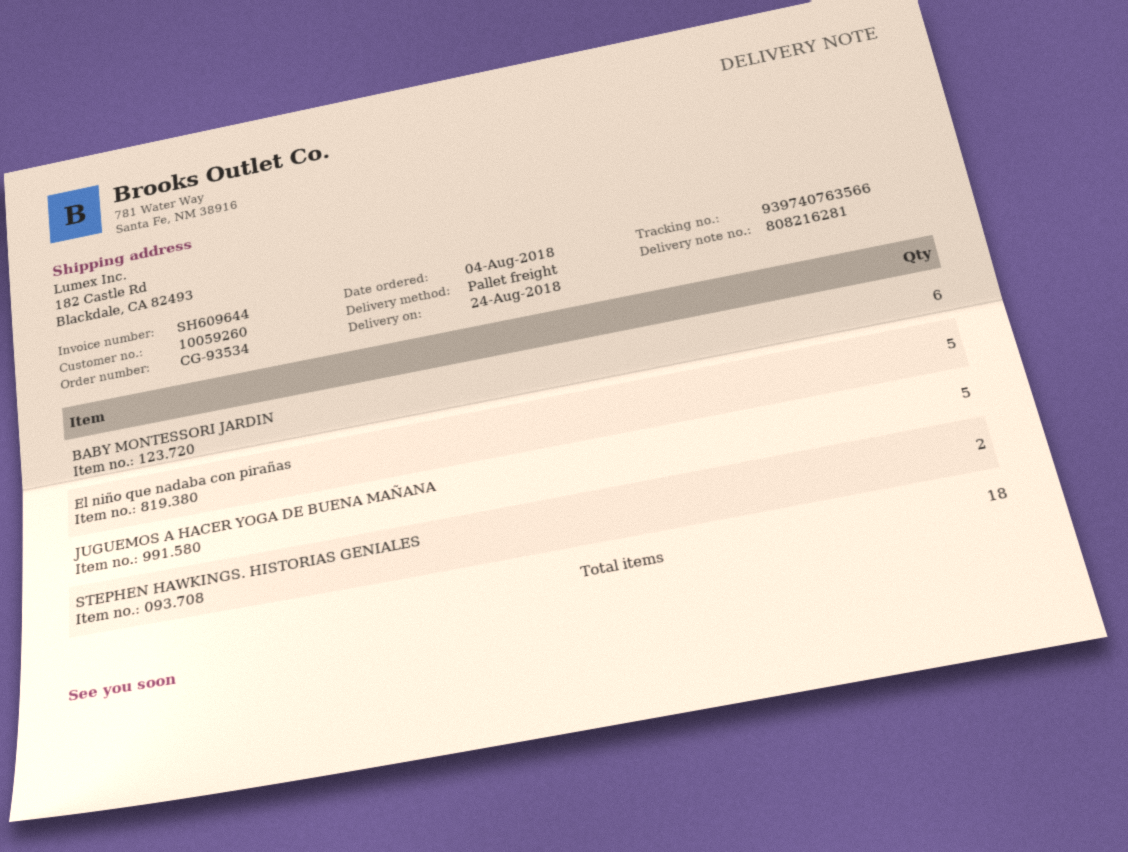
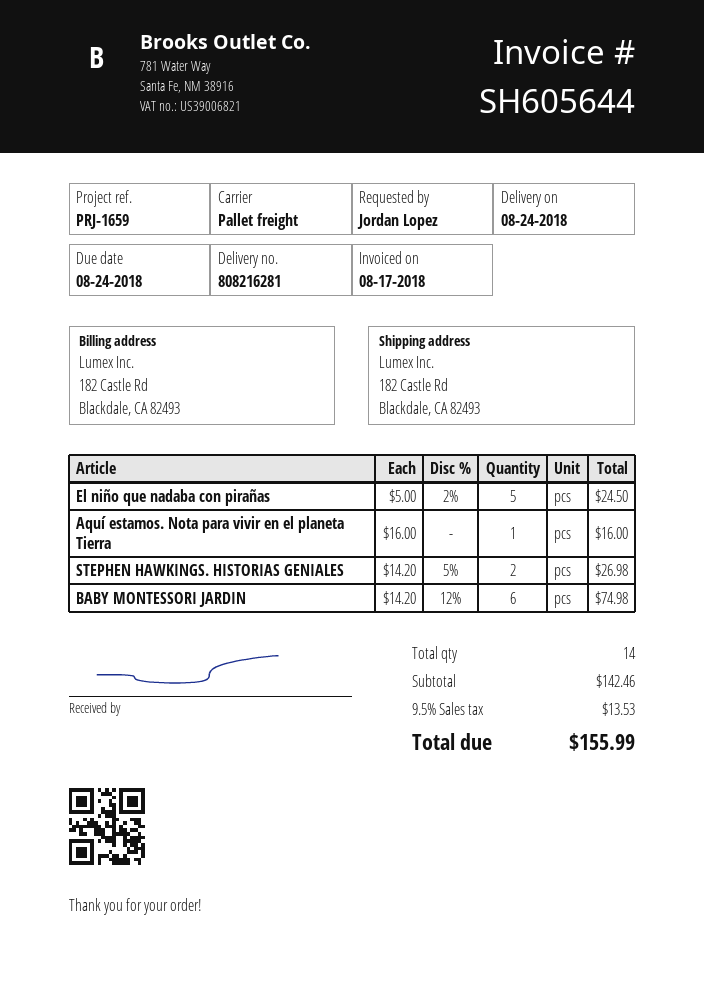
invoice number: SH609644 -> SH605644
JUGUEMOS A HACER YOGA DE BUENA MAÑANA: 5 -> none
Aquí estamos. Nota para vivir en el planeta Tierra: none -> 1
total quantity: 18 -> 14

